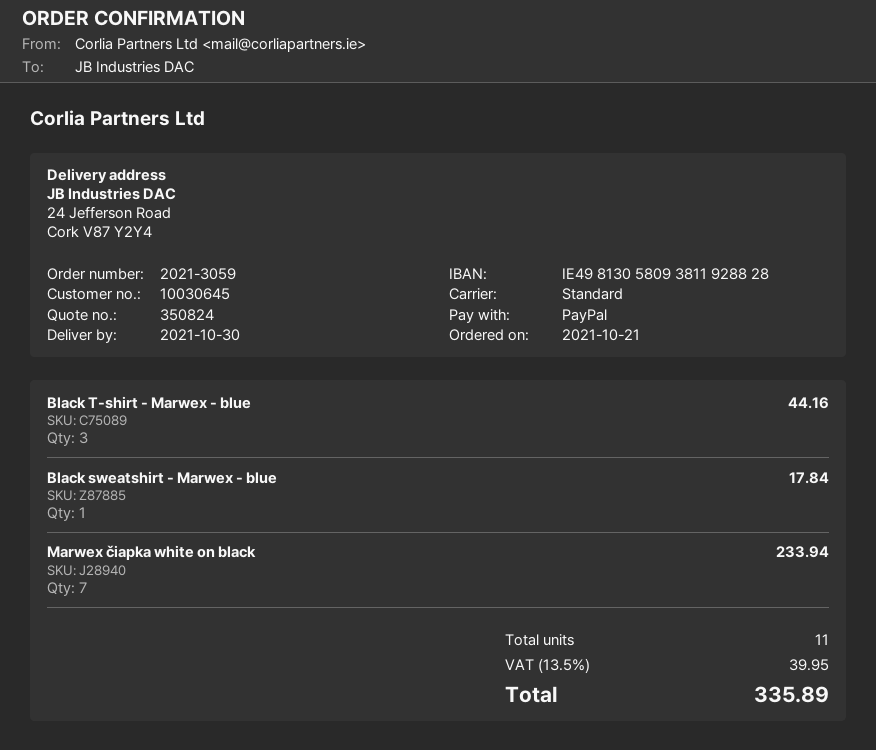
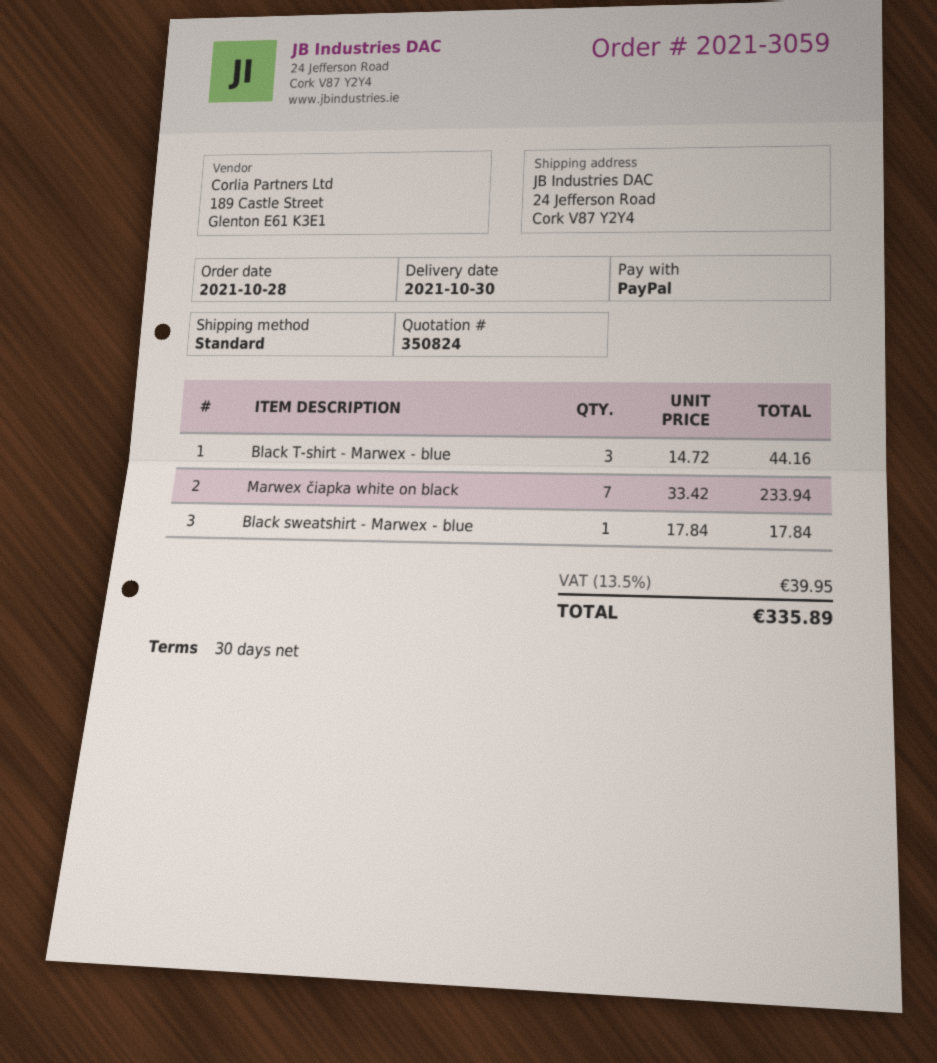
order date: 2021-10-21 -> 2021-10-28

